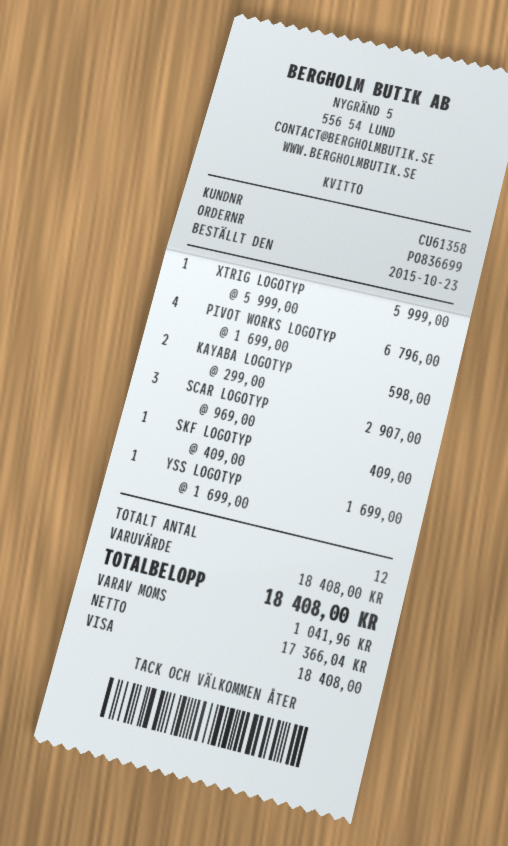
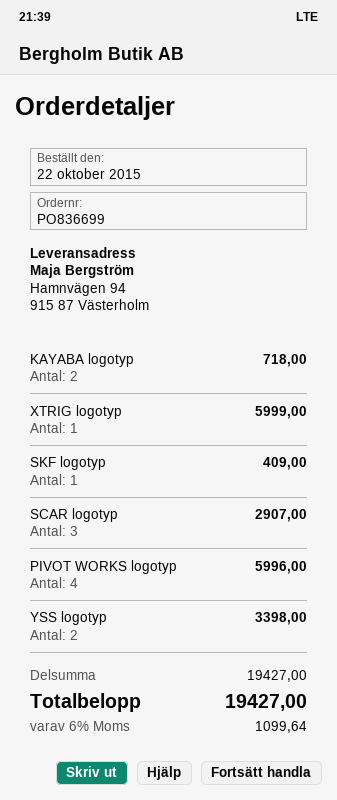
order date: 2015-10-23 -> 2015-10-22
PIVOT WORKS LOGOTYP: 4 for 6796.00 -> 4 for 5996.00
KAYABA LOGOTYP: 2 for 598.00 -> 2 for 718.00
YSS LOGOTYP: 1 for 1699.00 -> 2 for 3398.00
subtotal: 18408.00 -> 19427.00
tax: 1041.96 -> 1099.64
total: 18408.00 -> 19427.00

